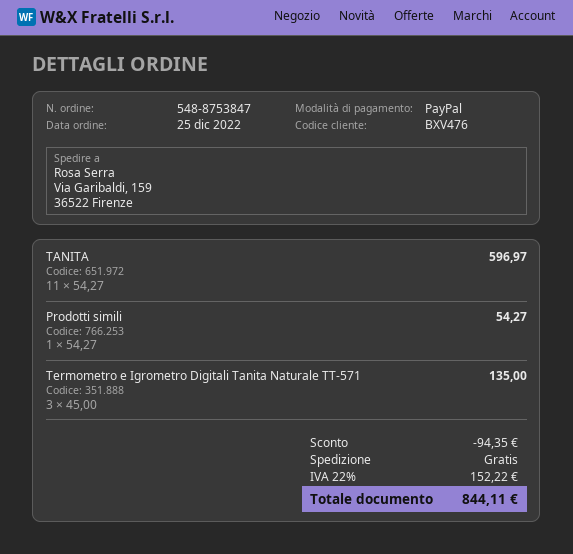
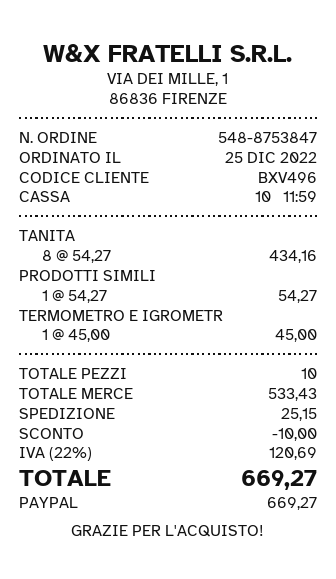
customer number: BXV476 -> BXV496
TANITA: 11 x 54.27 = 596.97 -> 8 x 54.27 = 434.16
Termometro e Igrometro Digitali Tanita Naturale TT-571: 3 x 45.00 = 135.00 -> 1 x 45.00 = 45.00
discount: 94.35 -> 10.00
shipping: 0.00 -> 25.15
tax: 22% = 152.22 -> 22% = 120.69
total: 844.11 -> 669.27

